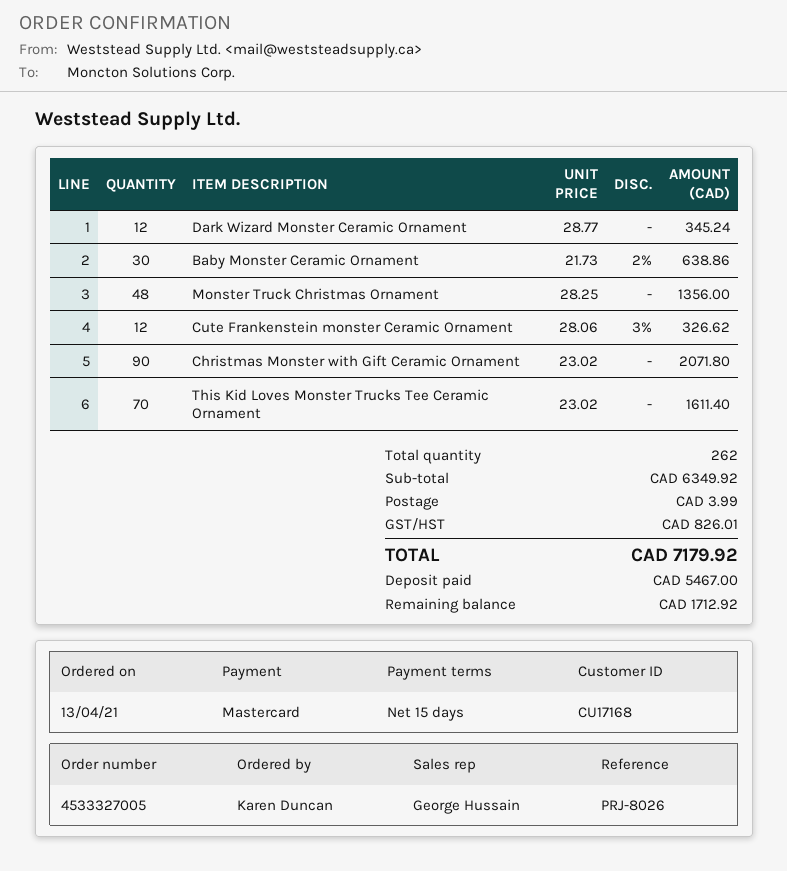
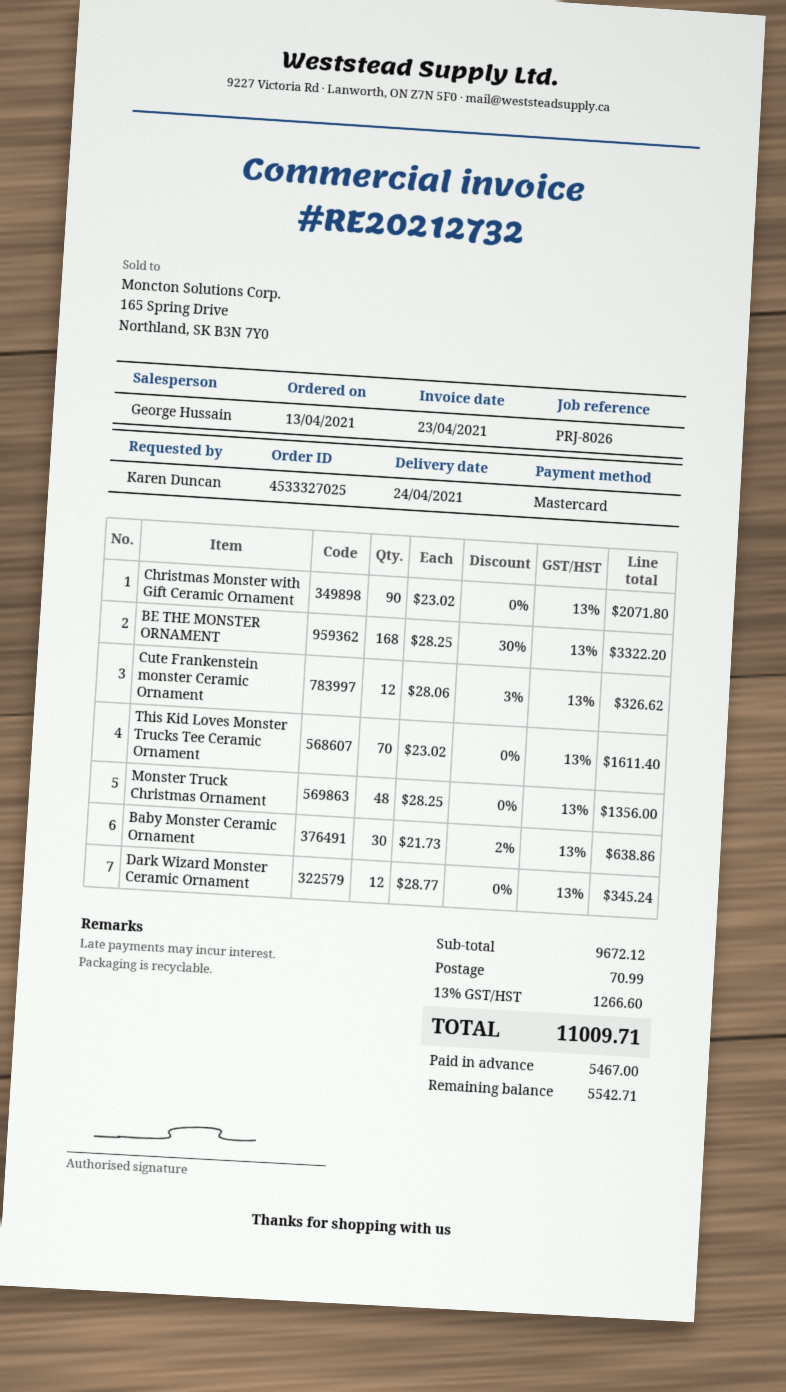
order number: 4533327005 -> 4533327025
BE THE MONSTER ORNAMENT: none -> 168 x 28.25 - 30% = 3322.20
subtotal: 6349.92 -> 9672.12
shipping: 3.99 -> 70.99
tax: 826.01 -> 1266.60
total: 7179.92 -> 11009.71
balance: 1712.92 -> 5542.71

